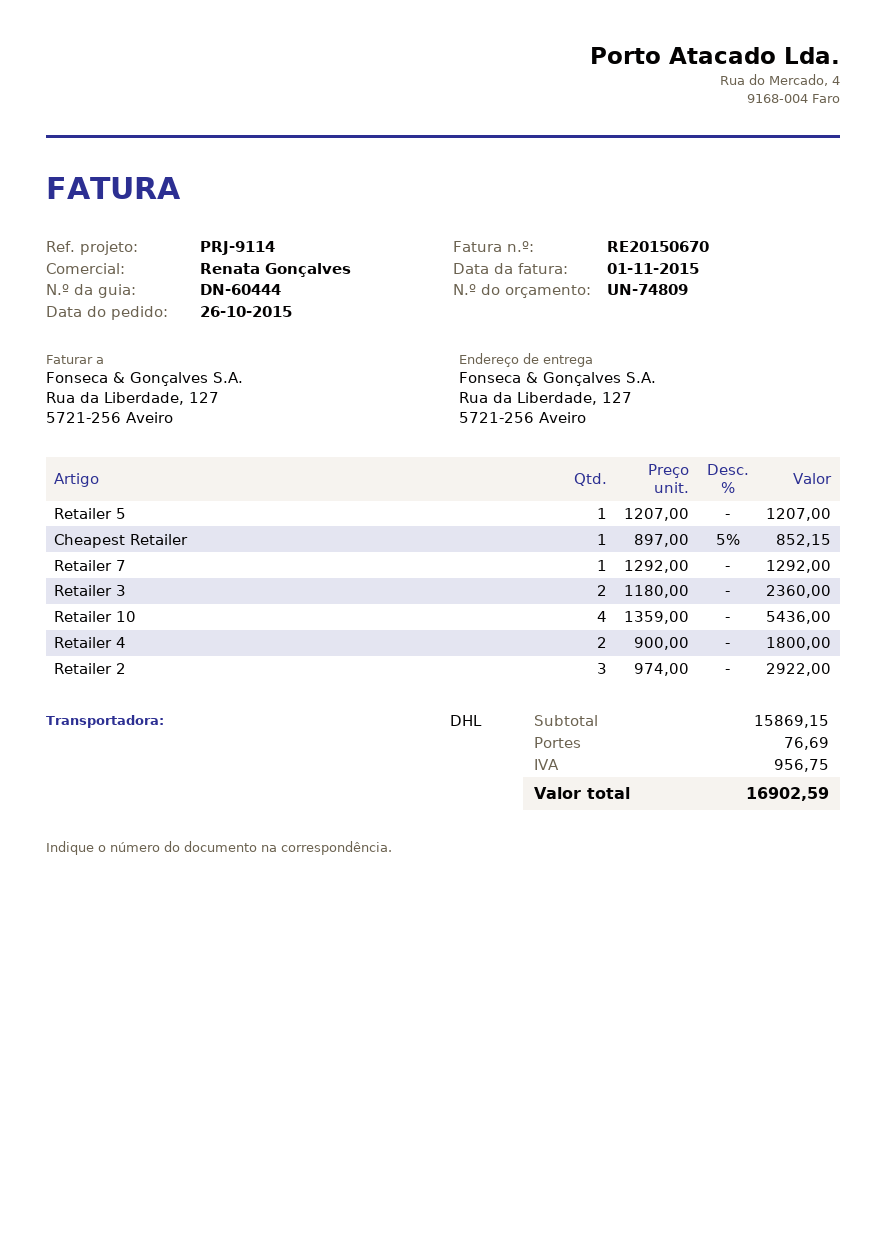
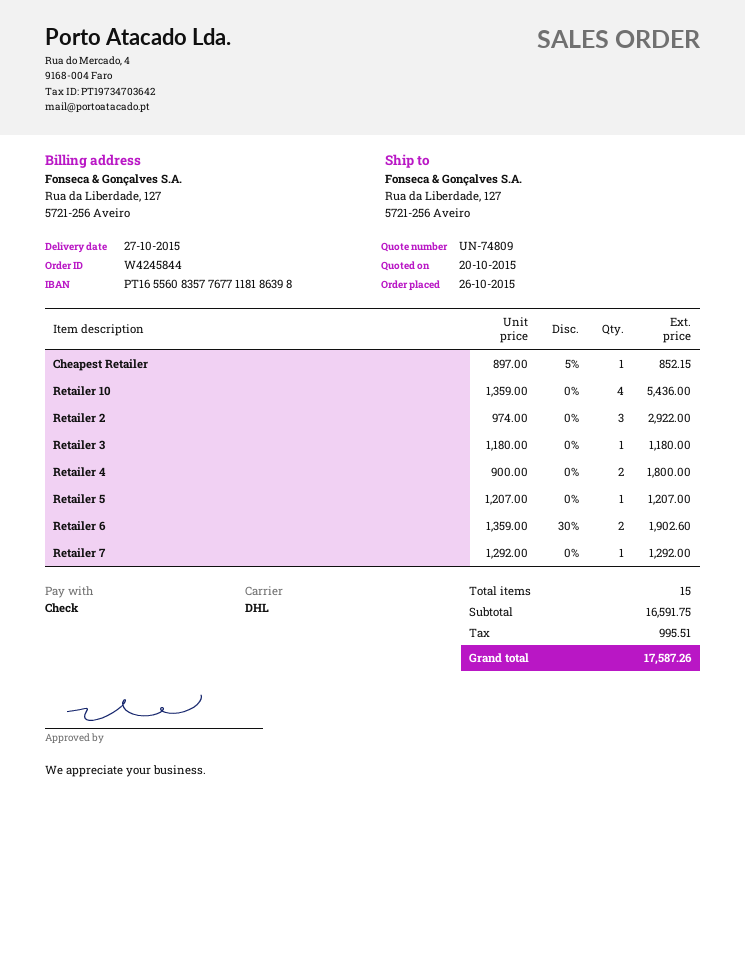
Retailer 3: 2 x 1180.00 = 2360.00 -> 1 x 1180.00 = 1180.00
Retailer 6: none -> 2 x 1359.00 - 30% = 1902.60
subtotal: 15869.15 -> 16591.75
shipping: 76.69 -> none
tax: 956.75 -> 995.51
total: 16902.59 -> 17587.26

